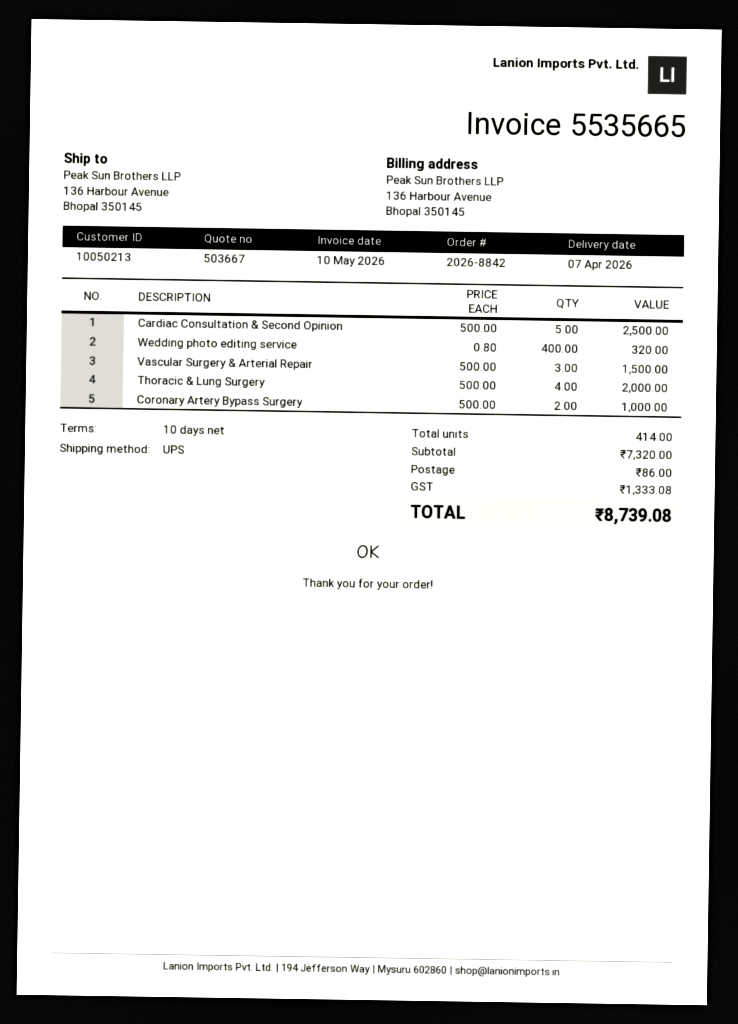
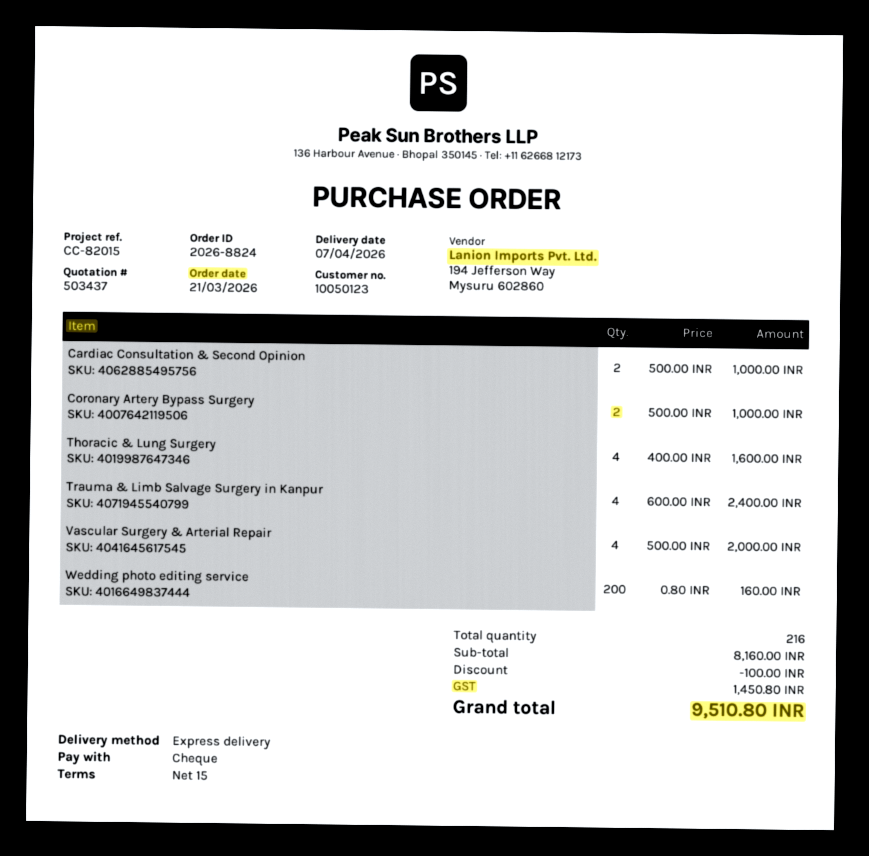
quote number: 503667 -> 503437
order number: 2026-8842 -> 2026-8824
payment terms: 10 days -> 15 days
customer number: 10050213 -> 10050123
shipping method: UPS -> express
Cardiac Consultation & Second Opinion: 5 x 500.00 = 2500.00 -> 2 x 500.00 = 1000.00
Wedding photo editing service: 400 x 0.80 = 320.00 -> 200 x 0.80 = 160.00
Vascular Surgery & Arterial Repair: 3 x 500.00 = 1500.00 -> 4 x 500.00 = 2000.00
Thoracic & Lung Surgery: 4 x 500.00 = 2000.00 -> 4 x 400.00 = 1600.00
Trauma & Limb Salvage Surgery in Kanpur: none -> 4 x 600.00 = 2400.00
total quantity: 414 -> 216
subtotal: 7320.00 -> 8160.00
discount: none -> 100.00
shipping: 86.00 -> none
tax: 1333.08 -> 1450.80
total: 8739.08 -> 9510.80

